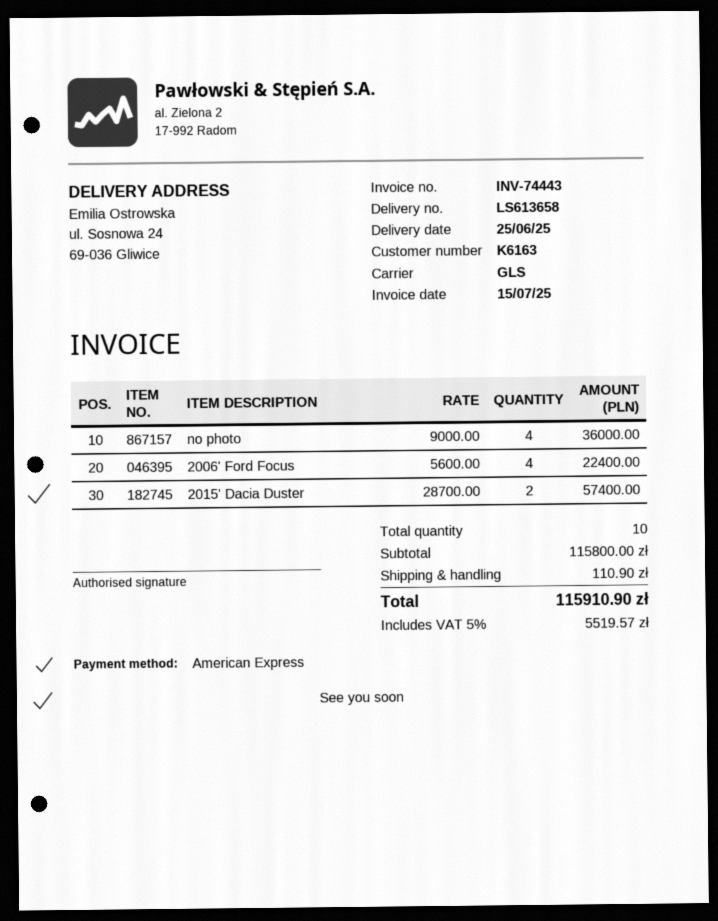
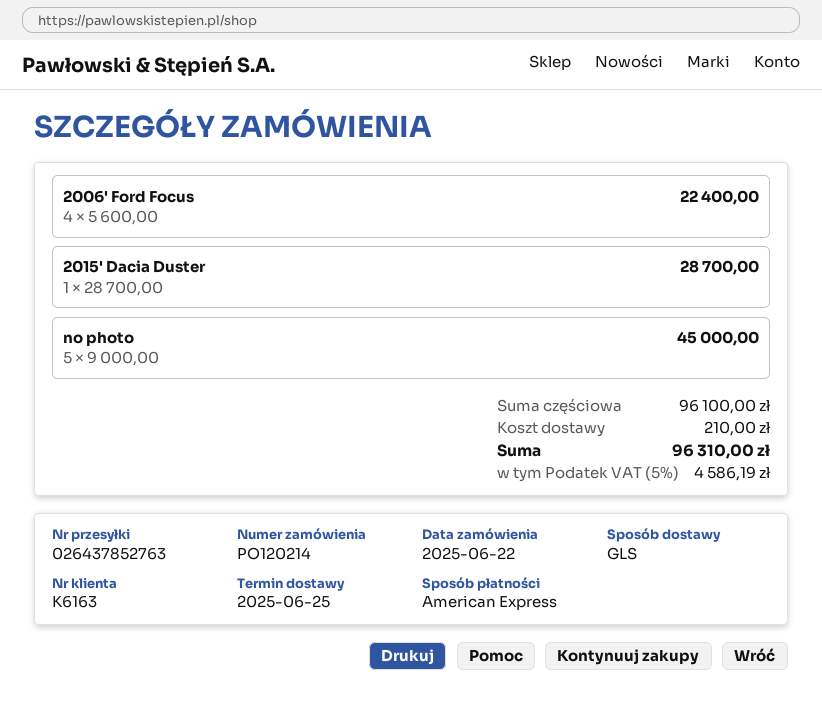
no photo: 4 x 9000.00 = 36000.00 -> 5 x 9000.00 = 45000.00
2015' Dacia Duster: 2 x 28700.00 = 57400.00 -> 1 x 28700.00 = 28700.00
subtotal: 115800.00 -> 96100.00
shipping: 110.90 -> 210.00
tax: 5% = 5519.57 -> 5% = 4586.19
total: 115910.90 -> 96310.00

